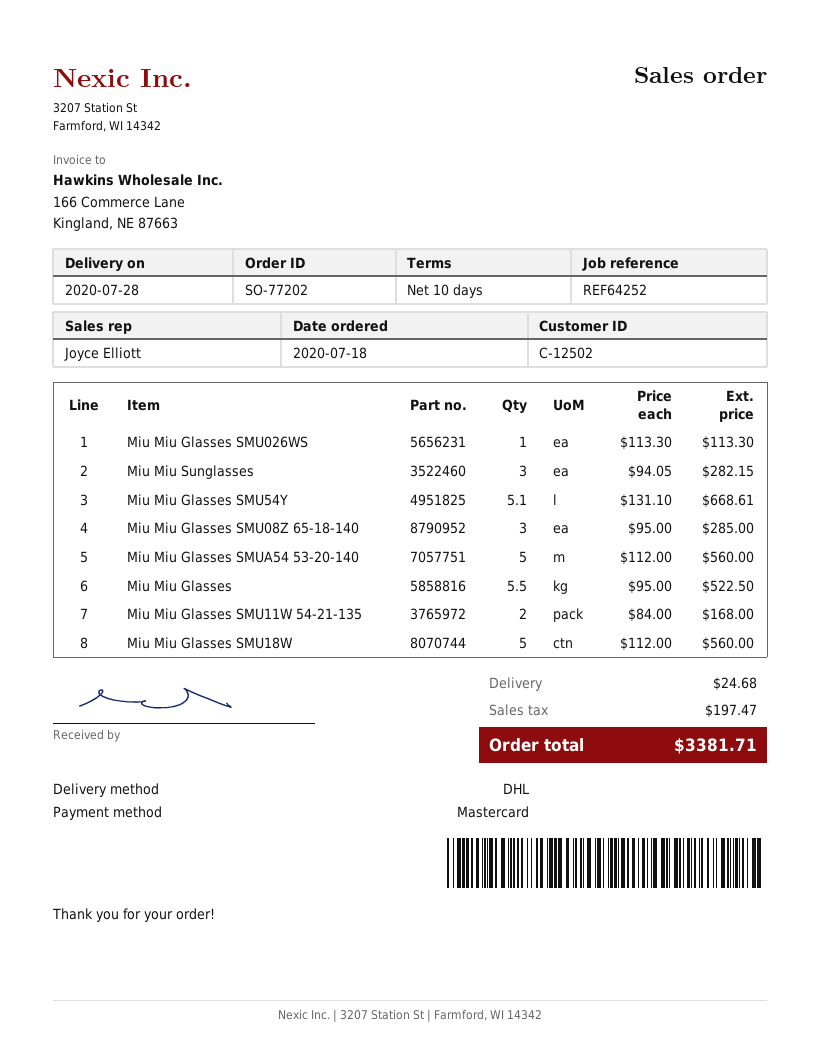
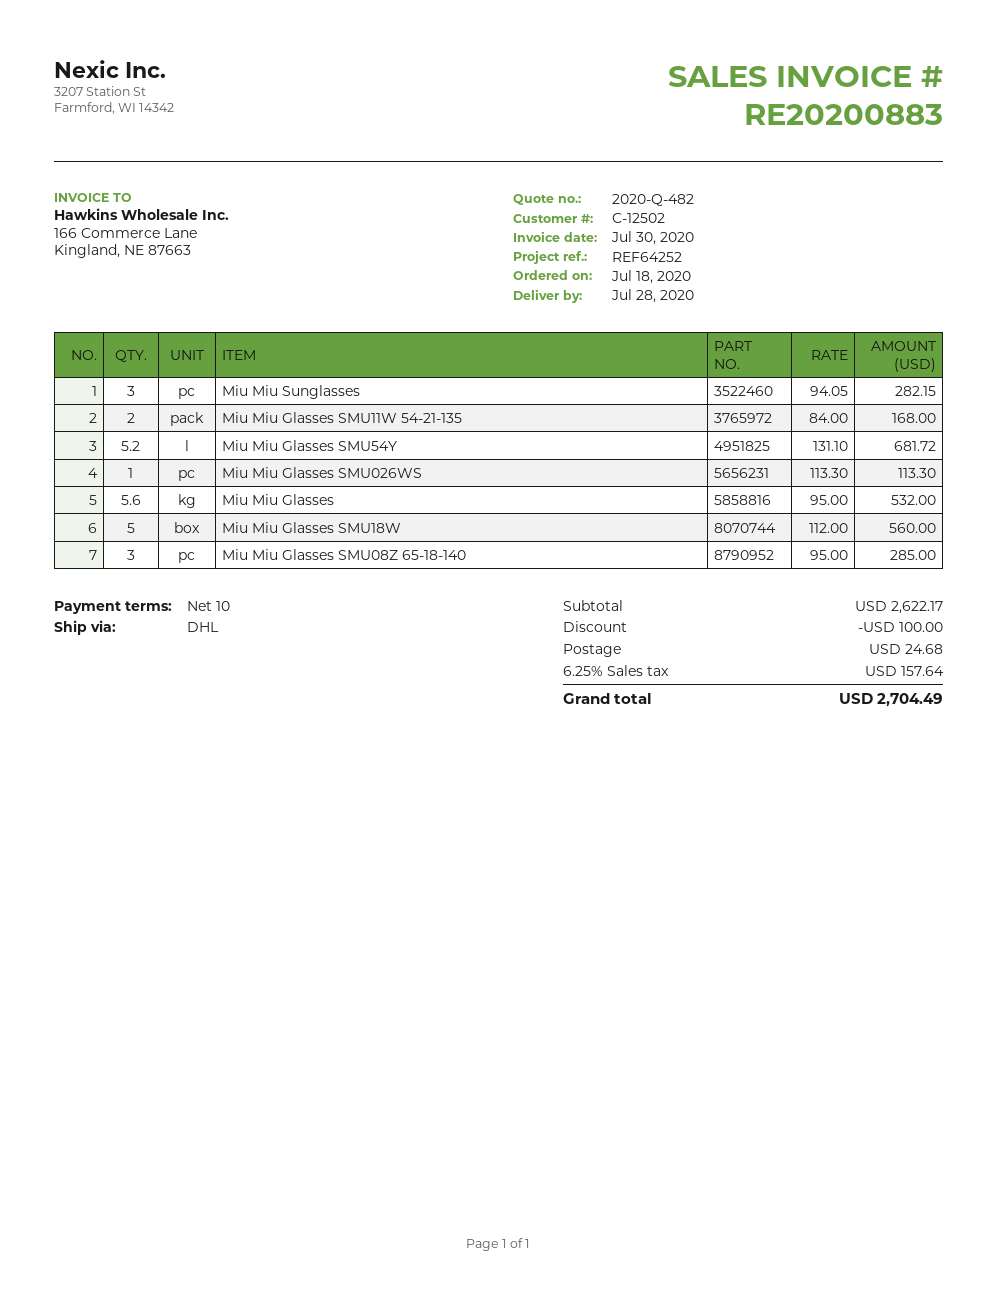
Miu Miu Glasses SMU54Y: 5.1 x 131.10 = 668.61 -> 5.2 x 131.10 = 681.72
Miu Miu Glasses SMUA54 53-20-140: 5 x 112.00 = 560.00 -> none
Miu Miu Glasses: 5.5 x 95.00 = 522.50 -> 5.6 x 95.00 = 532.00
discount: none -> 100.00
tax: 197.47 -> 157.64
total: 3381.71 -> 2704.49

